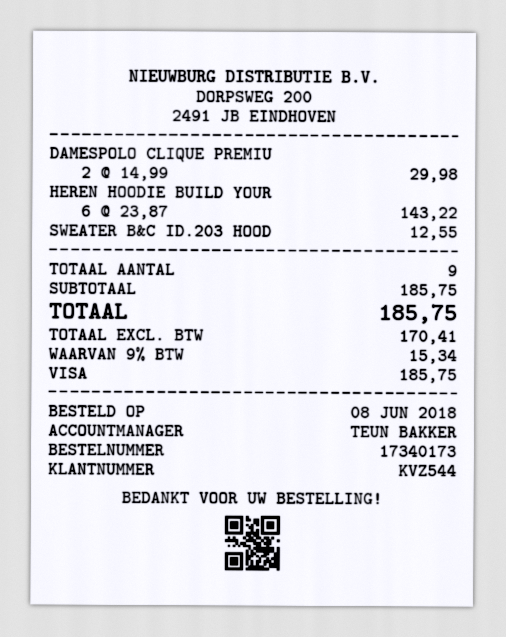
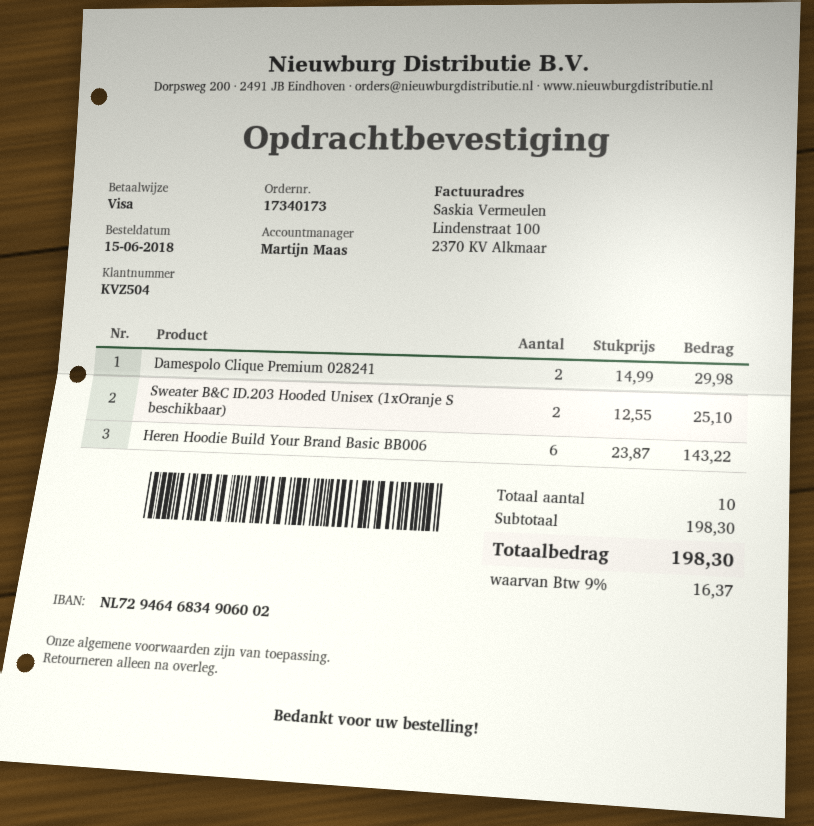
order date: 2018-06-08 -> 2018-06-15
customer number: KVZ544 -> KVZ504
sales rep: TEUN BAKKER -> Martijn Maas
SWEATER B&C ID.203 HOOD: 1 x 12.55 = 12.55 -> 2 x 12.55 = 25.10
total quantity: 9 -> 10
subtotal: 185.75 -> 198.30
tax: 9% = 15.34 -> 9% = 16.37
total: 185.75 -> 198.30

